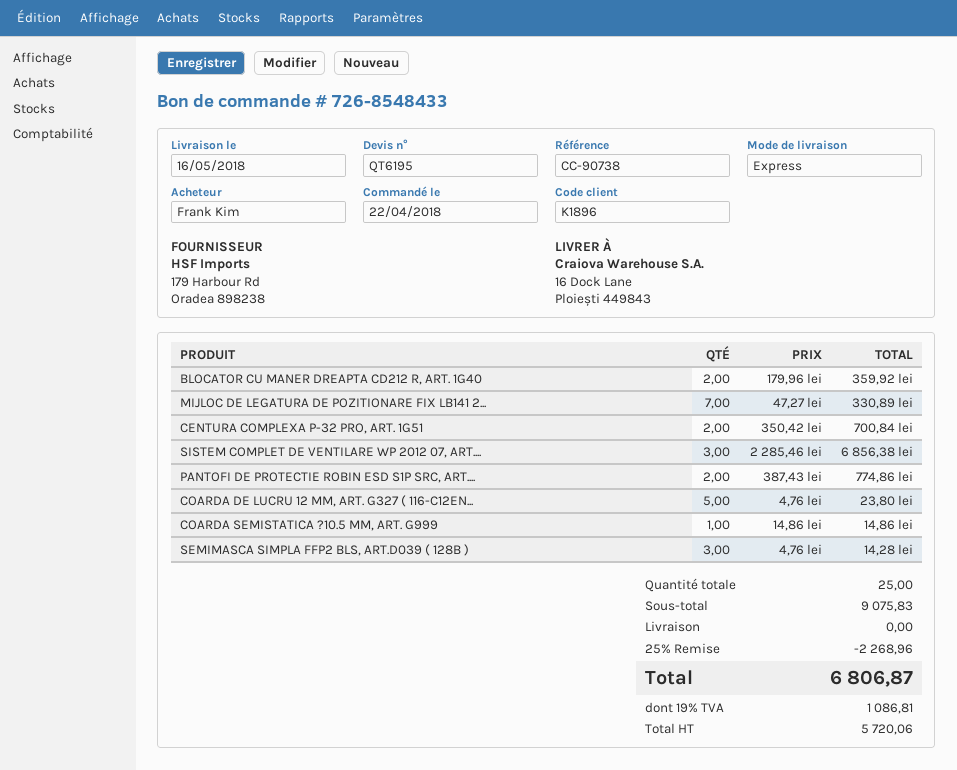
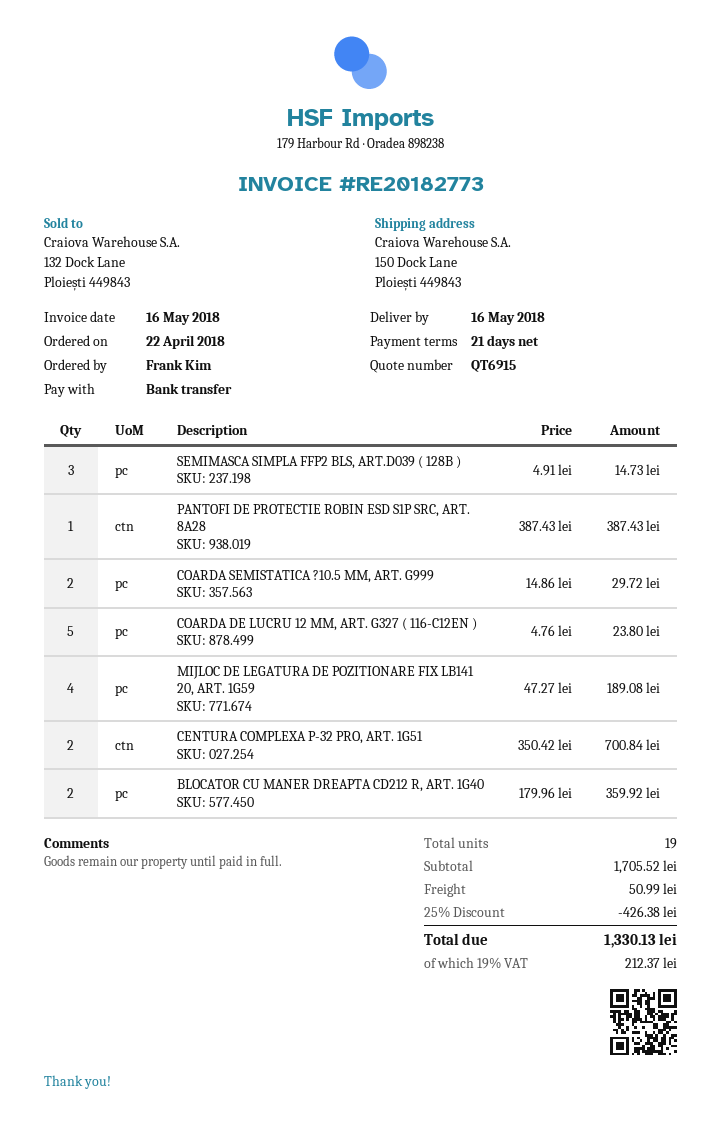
quote number: QT6195 -> QT6915
ship to: 16 Dock Lane, Ploiești 449843 -> 150 Dock Lane, Ploiești 449843
MIJLOC DE LEGATURA DE POZITIONARE FIX LB141 2...: 7 x 47.27 = 330.89 -> 4 x 47.27 = 189.08
SISTEM COMPLET DE VENTILARE WP 2012 07, ART....: 3 x 2285.46 = 6856.38 -> none
PANTOFI DE PROTECTIE ROBIN ESD S1P SRC, ART....: 2 x 387.43 = 774.86 -> 1 x 387.43 = 387.43
COARDA SEMISTATICA ?10.5 MM, ART. G999: 1 x 14.86 = 14.86 -> 2 x 14.86 = 29.72
SEMIMASCA SIMPLA FFP2 BLS, ART.D039 ( 128B ): 3 x 4.76 = 14.28 -> 3 x 4.91 = 14.73
total quantity: 25 -> 19
subtotal: 9075.83 -> 1705.52
discount: 25% = 2268.96 -> 25% = 426.38
shipping: 0.00 -> 50.99
tax: 19% = 1086.81 -> 19% = 212.37
total: 6806.87 -> 1330.13

